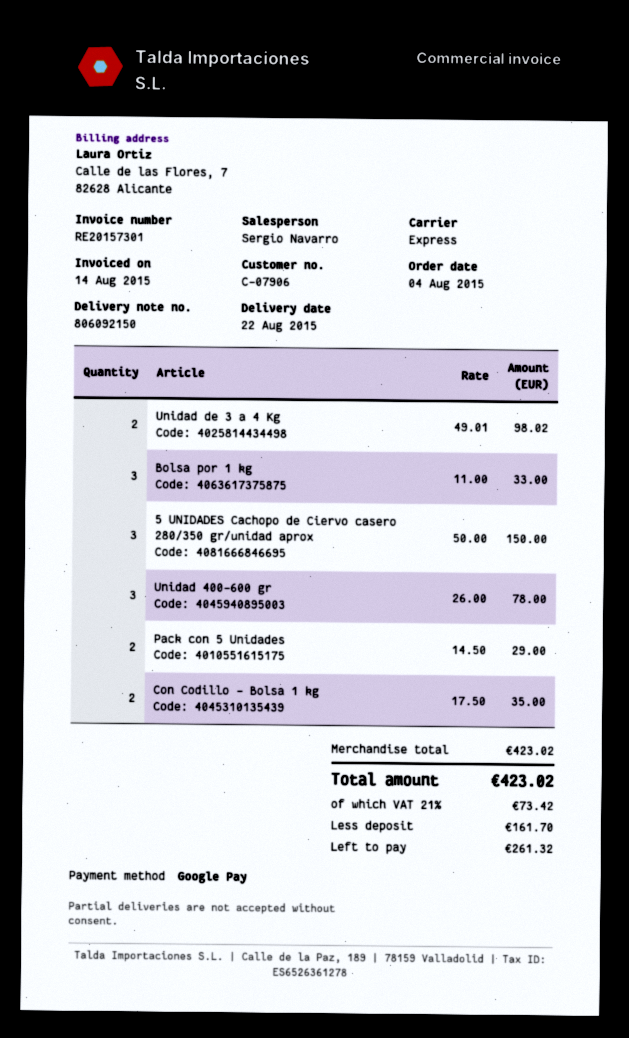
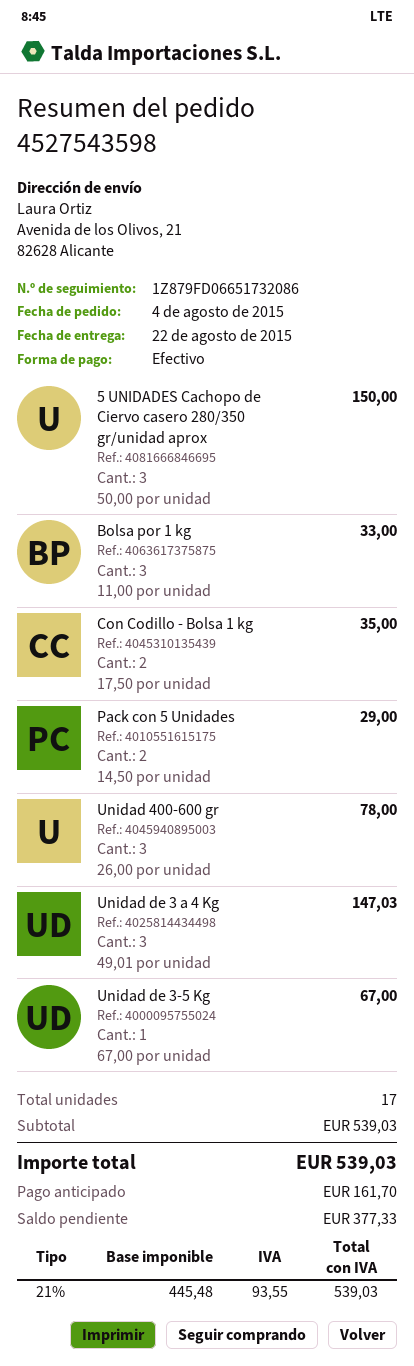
payment method: Google Pay -> cash
Unidad de 3 a 4 Kg: 2 x 49.01 = 98.02 -> 3 x 49.01 = 147.03
Unidad de 3-5 Kg: none -> 1 x 67.00 = 67.00
subtotal: 423.02 -> 539.03
tax: 21% = 73.42 -> 21% = 93.55
total: 423.02 -> 539.03
balance: 261.32 -> 377.33

